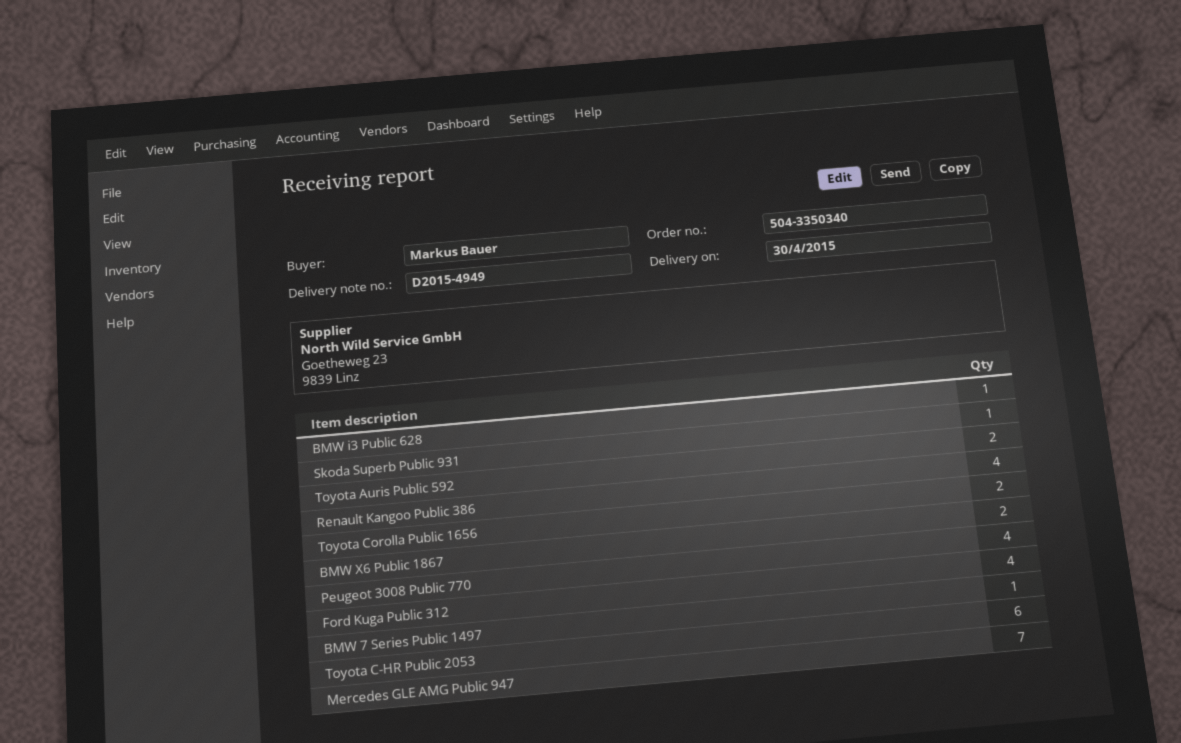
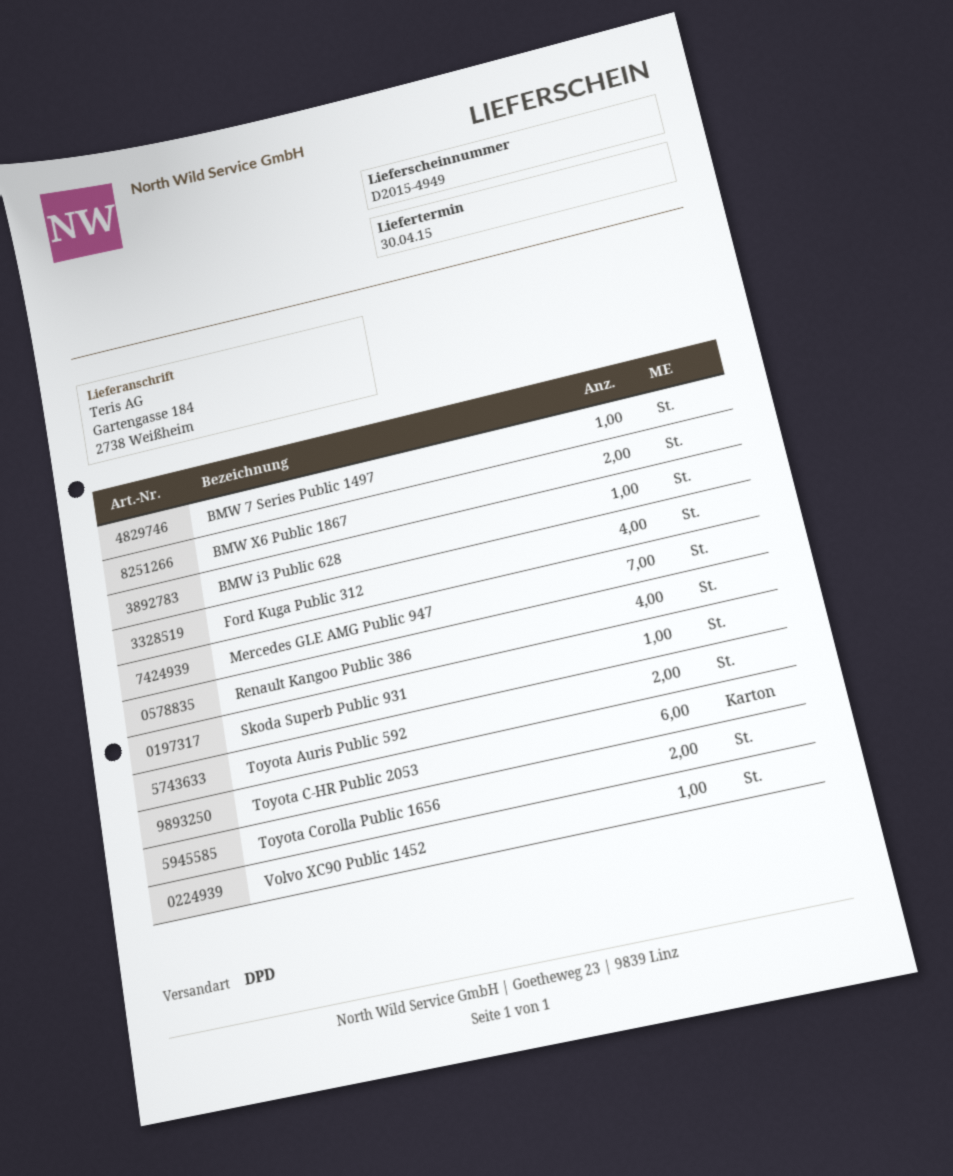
Peugeot 3008 Public 770: 4 -> none
Volvo XC90 Public 1452: none -> 1

